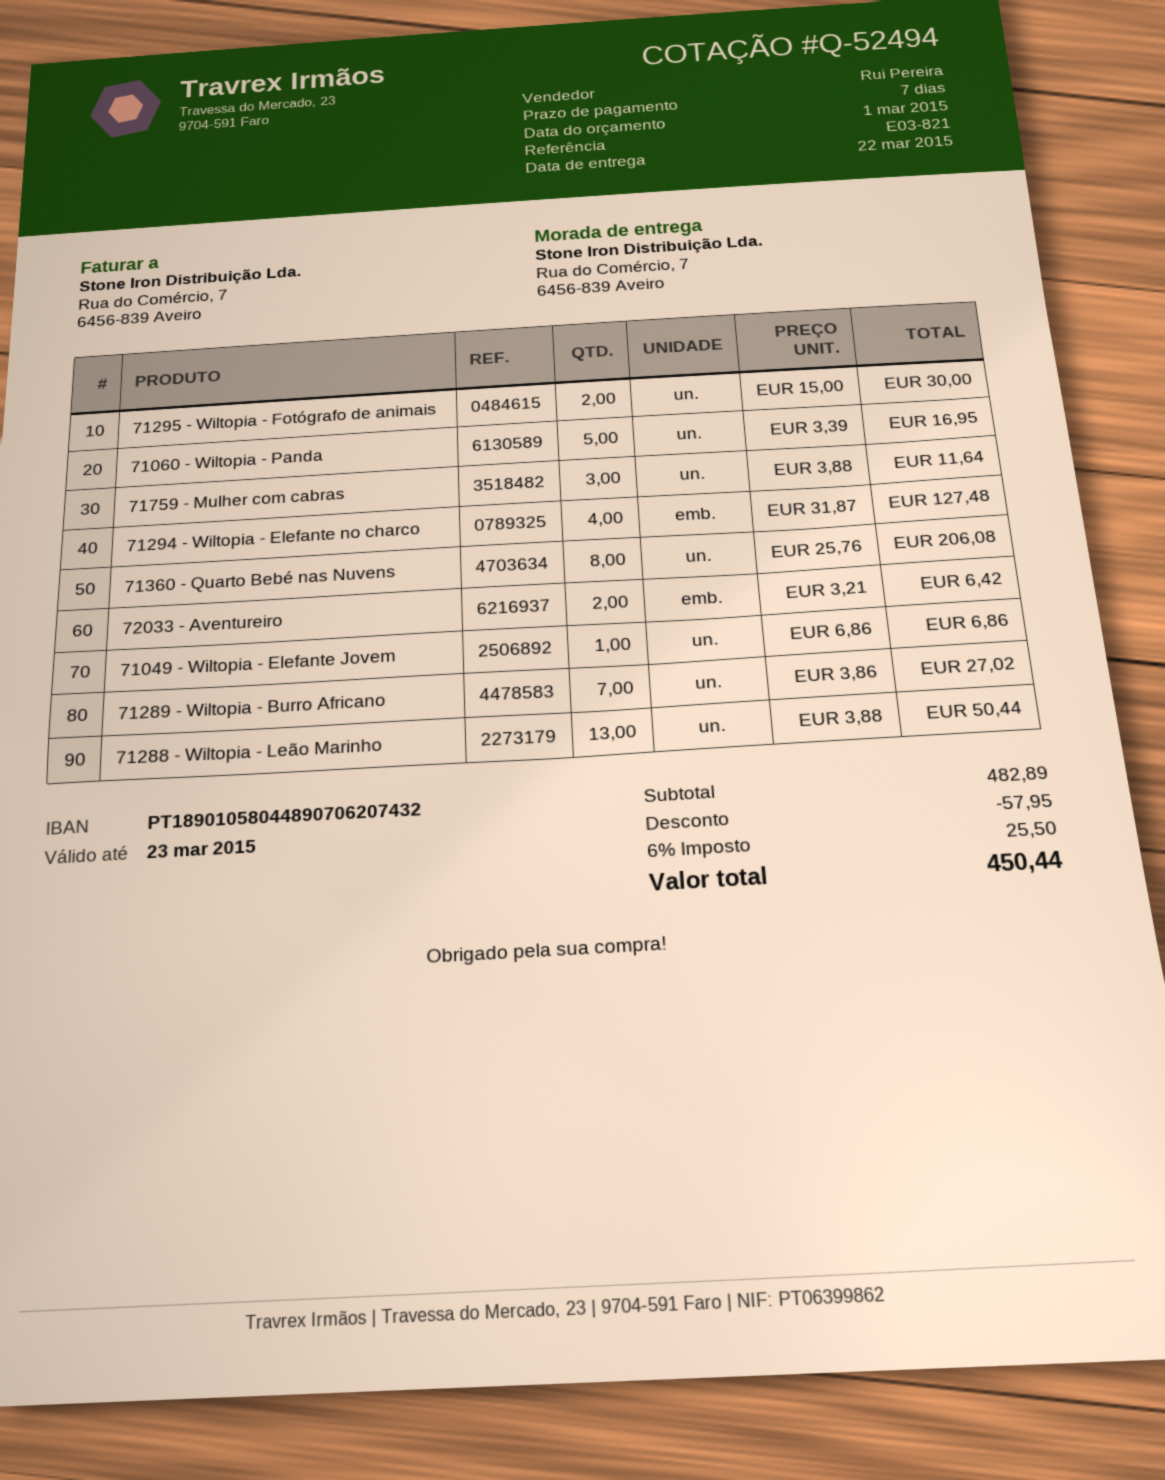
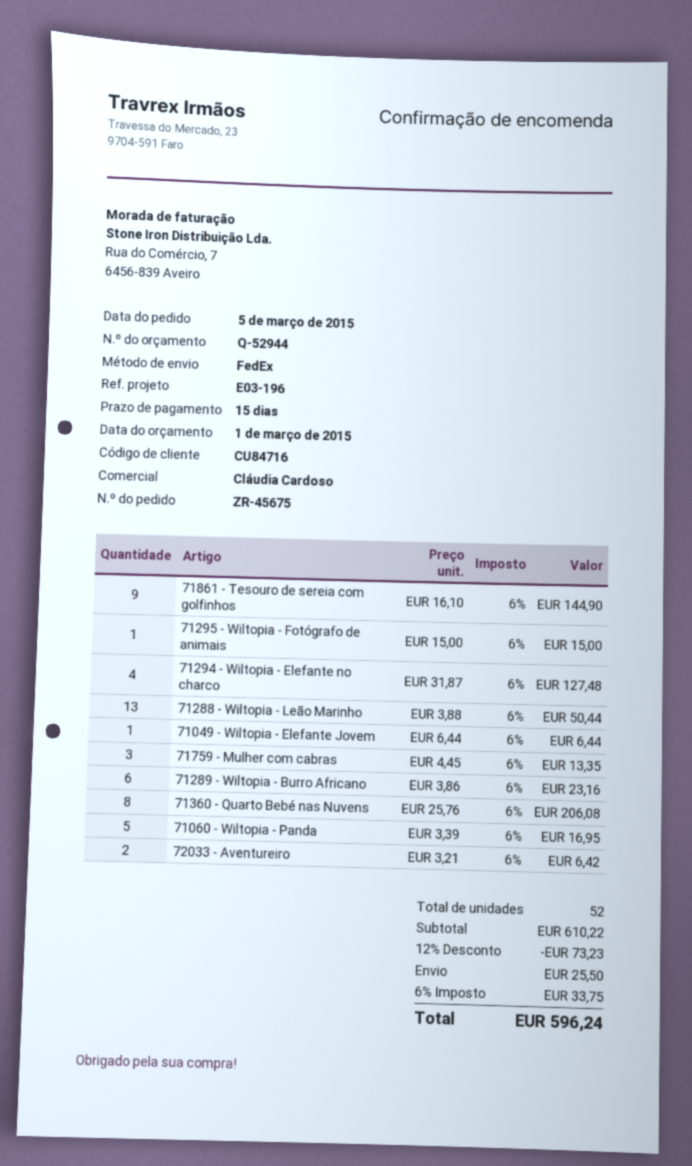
quote number: Q-52494 -> Q-52944
payment terms: 7 days -> 15 days
reference: E03-821 -> E03-196
sales rep: Rui Pereira -> Cláudia Cardoso
71295 - Wiltopia - Fotógrafo de animais: 2 x 15.00 = 30.00 -> 1 x 15.00 = 15.00
71759 - Mulher com cabras: 3 x 3.88 = 11.64 -> 3 x 4.45 = 13.35
71049 - Wiltopia - Elefante Jovem: 1 x 6.86 = 6.86 -> 1 x 6.44 = 6.44
71289 - Wiltopia - Burro Africano: 7 x 3.86 = 27.02 -> 6 x 3.86 = 23.16
71861 - Tesouro de sereia com golfinhos: none -> 9 x 16.10 = 144.90
subtotal: 482.89 -> 610.22
discount: 57.95 -> 73.23
shipping: none -> 25.50
tax: 6% = 25.50 -> 6% = 33.75
total: 450.44 -> 596.24

